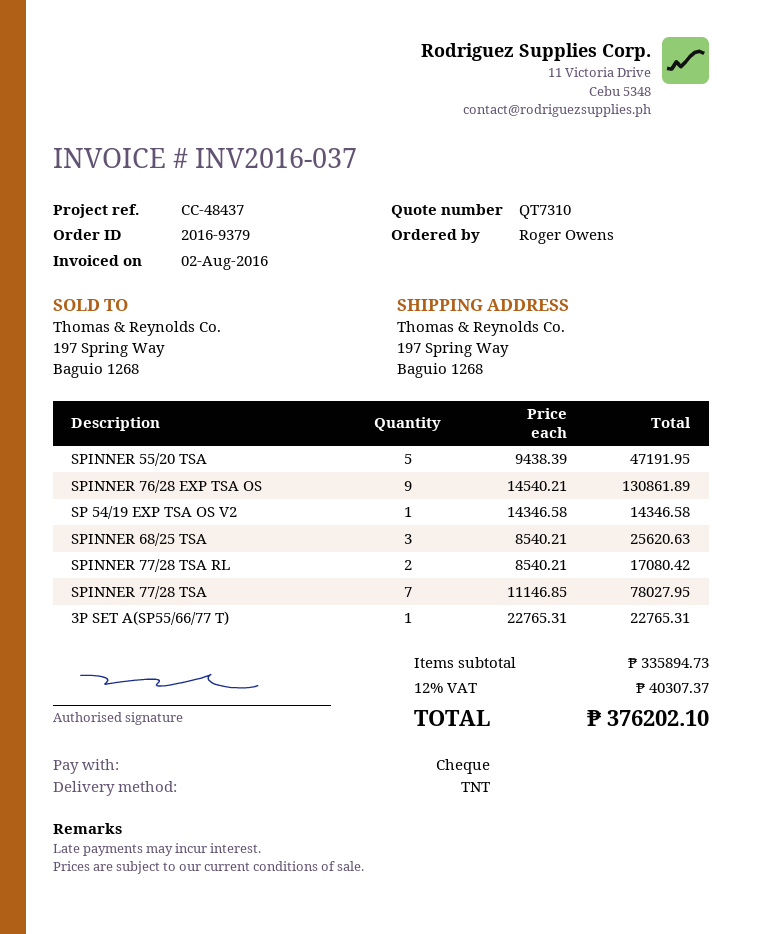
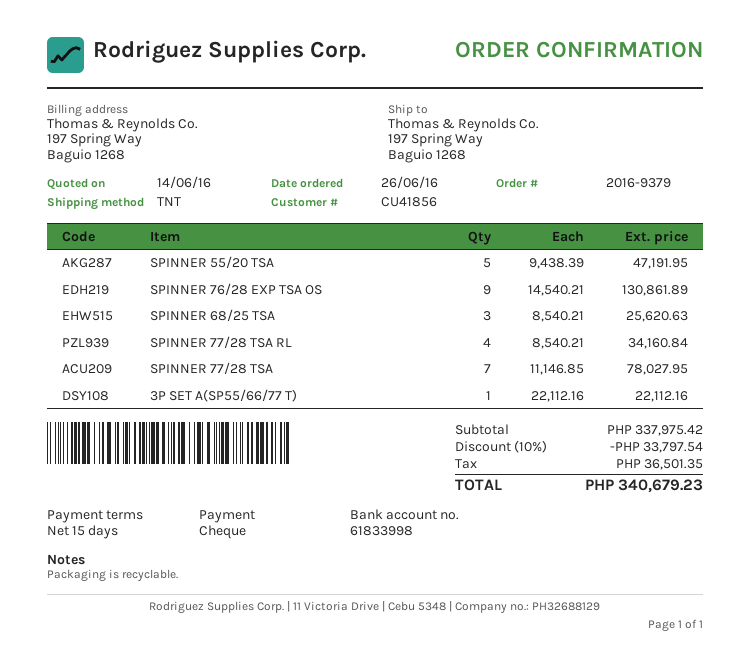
SP 54/19 EXP TSA OS V2: 1 x 14346.58 = 14346.58 -> none
SPINNER 77/28 TSA RL: 2 x 8540.21 = 17080.42 -> 4 x 8540.21 = 34160.84
3P SET A(SP55/66/77 T): 1 x 22765.31 = 22765.31 -> 1 x 22112.16 = 22112.16
subtotal: 335894.73 -> 337975.42
discount: none -> 10% = 33797.54
tax: 40307.37 -> 36501.35
total: 376202.10 -> 340679.23

